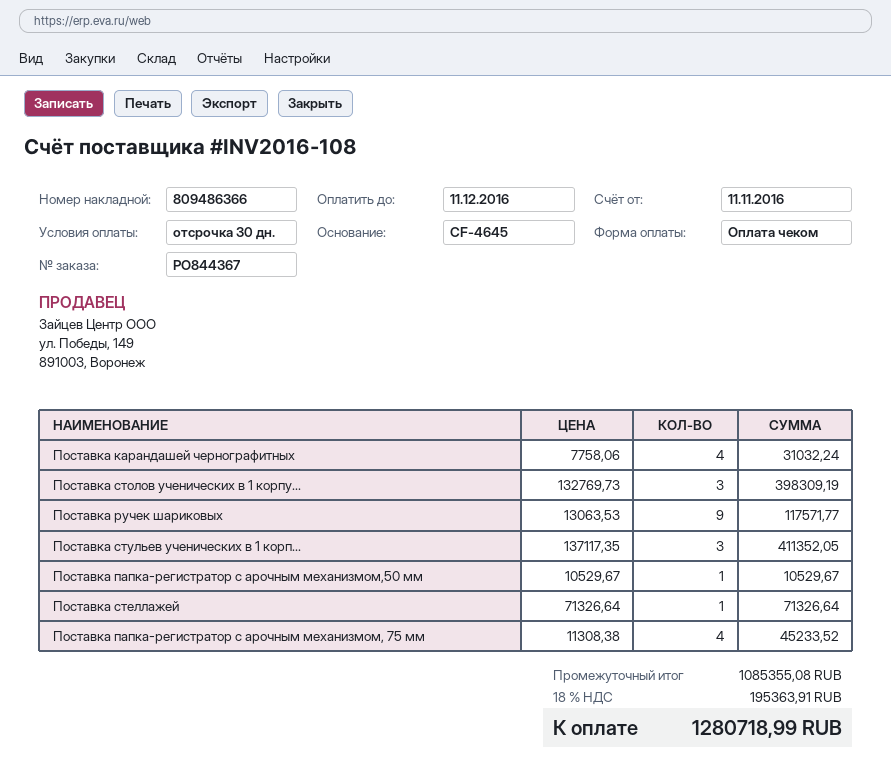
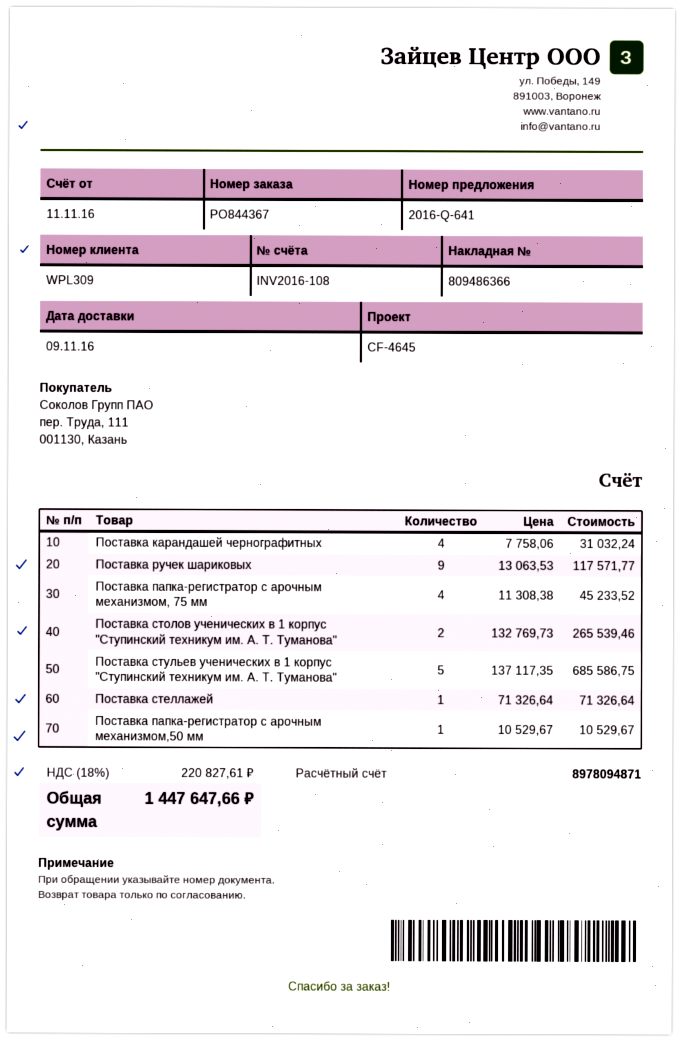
Поставка столов ученических в 1 корпу...: 3 x 132769.73 = 398309.19 -> 2 x 132769.73 = 265539.46
Поставка стульев ученических в 1 корп...: 3 x 137117.35 = 411352.05 -> 5 x 137117.35 = 685586.75
tax: 18% = 195363.91 -> 18% = 220827.61
total: 1280718.99 -> 1447647.66

